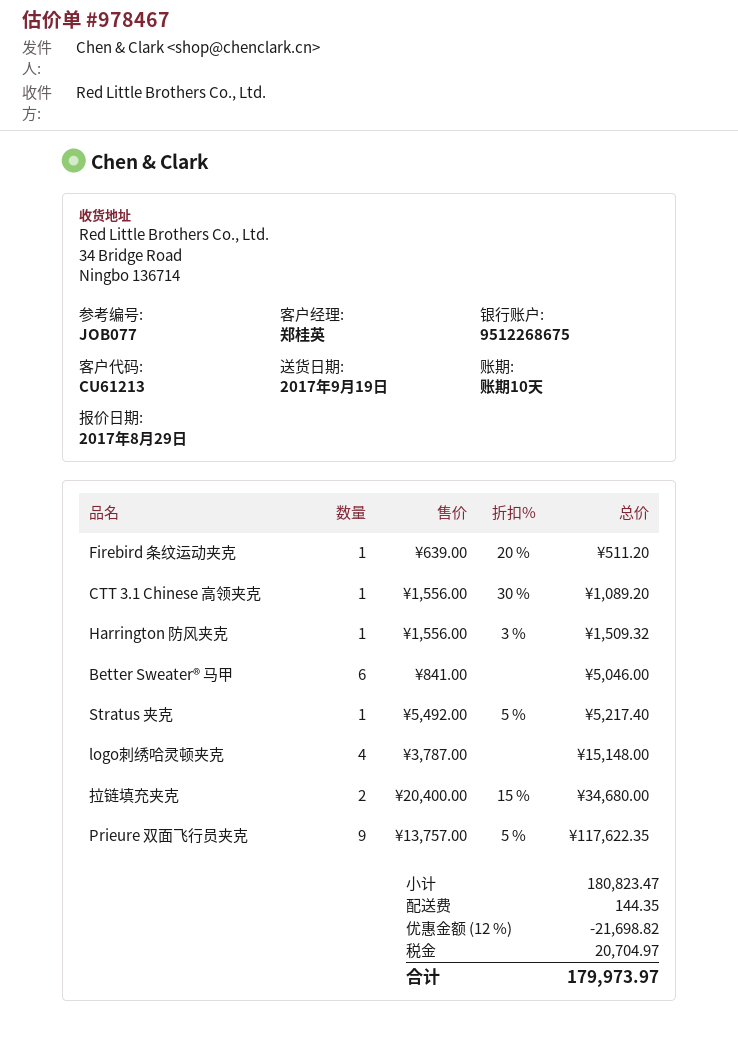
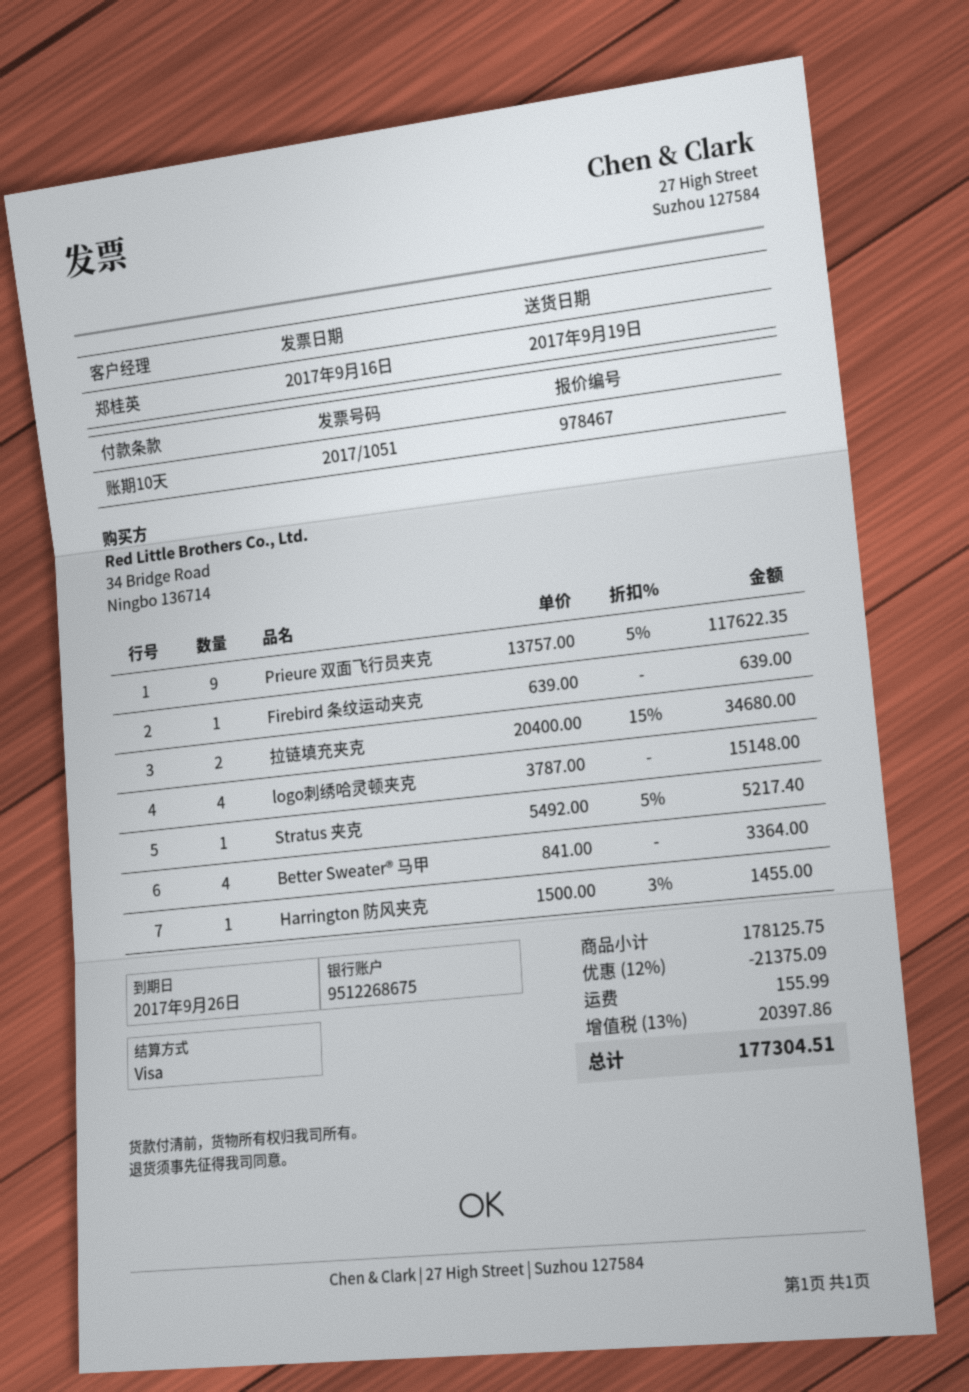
Firebird 条纹运动夹克: 1 x 639.00 - 20% = 511.20 -> 1 x 639.00 = 639.00
CTT 3.1 Chinese 高领夹克: 1 x 1556.00 - 30% = 1089.20 -> none
Harrington 防风夹克: 1 x 1556.00 - 3% = 1509.32 -> 1 x 1500.00 - 3% = 1455.00
Better Sweater® 马甲: 6 x 841.00 = 5046.00 -> 4 x 841.00 = 3364.00
subtotal: 180823.47 -> 178125.75
discount: 12% = 21698.82 -> 12% = 21375.09
shipping: 144.35 -> 155.99
tax: 20704.97 -> 20397.86
total: 179973.97 -> 177304.51

